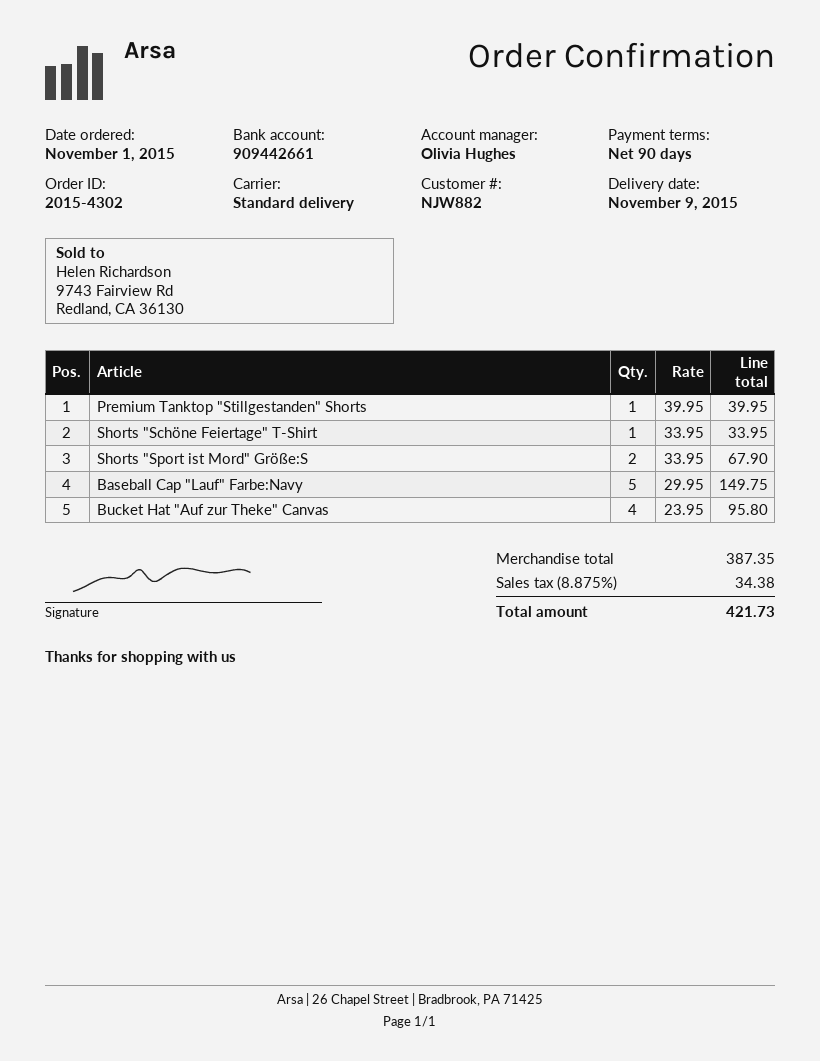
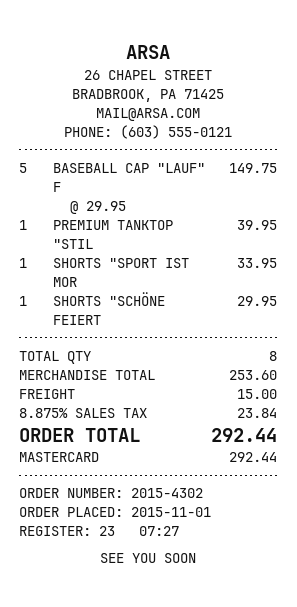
Shorts "Schöne Feiertage" T-Shirt: 1 x 33.95 = 33.95 -> 1 x 29.95 = 29.95
Shorts "Sport ist Mord" Größe:S: 2 x 33.95 = 67.90 -> 1 x 33.95 = 33.95
Bucket Hat "Auf zur Theke" Canvas: 4 x 23.95 = 95.80 -> none
subtotal: 387.35 -> 253.60
shipping: none -> 15.00
tax: 8.875% = 34.38 -> 8.875% = 23.84
total: 421.73 -> 292.44

